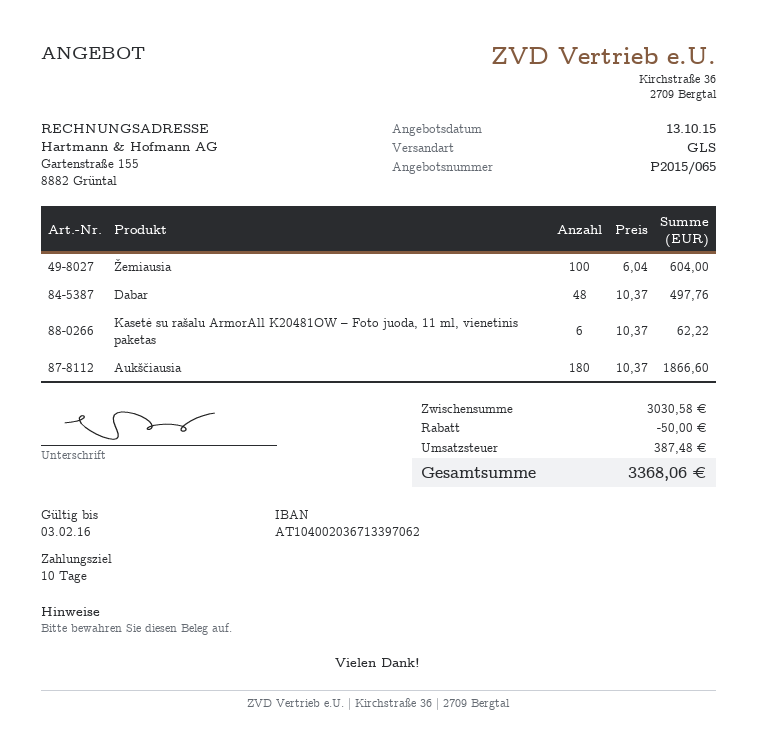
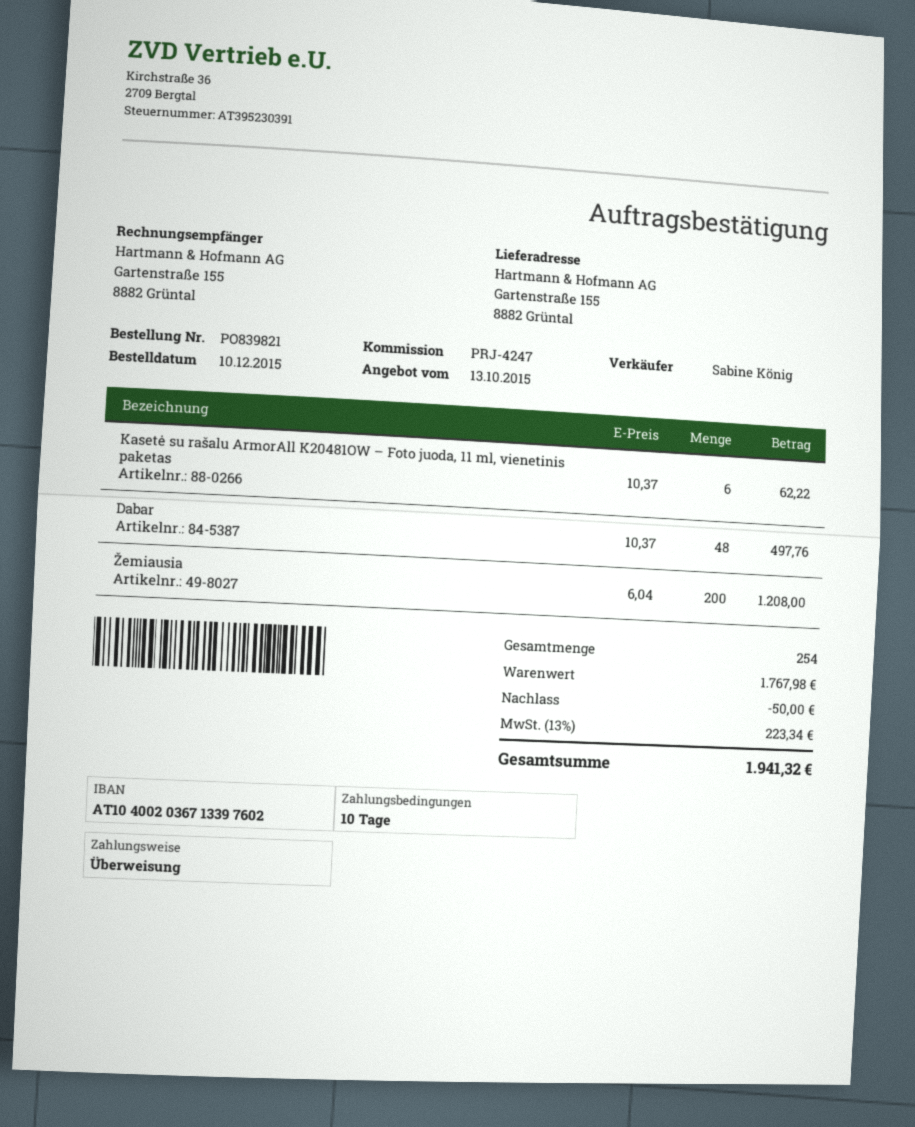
bank account: AT104002036713397062 -> AT104002036713397602
Žemiausia: 100 x 6.04 = 604.00 -> 200 x 6.04 = 1208.00
Aukščiausia: 180 x 10.37 = 1866.60 -> none
subtotal: 3030.58 -> 1767.98
tax: 387.48 -> 223.34
total: 3368.06 -> 1941.32

